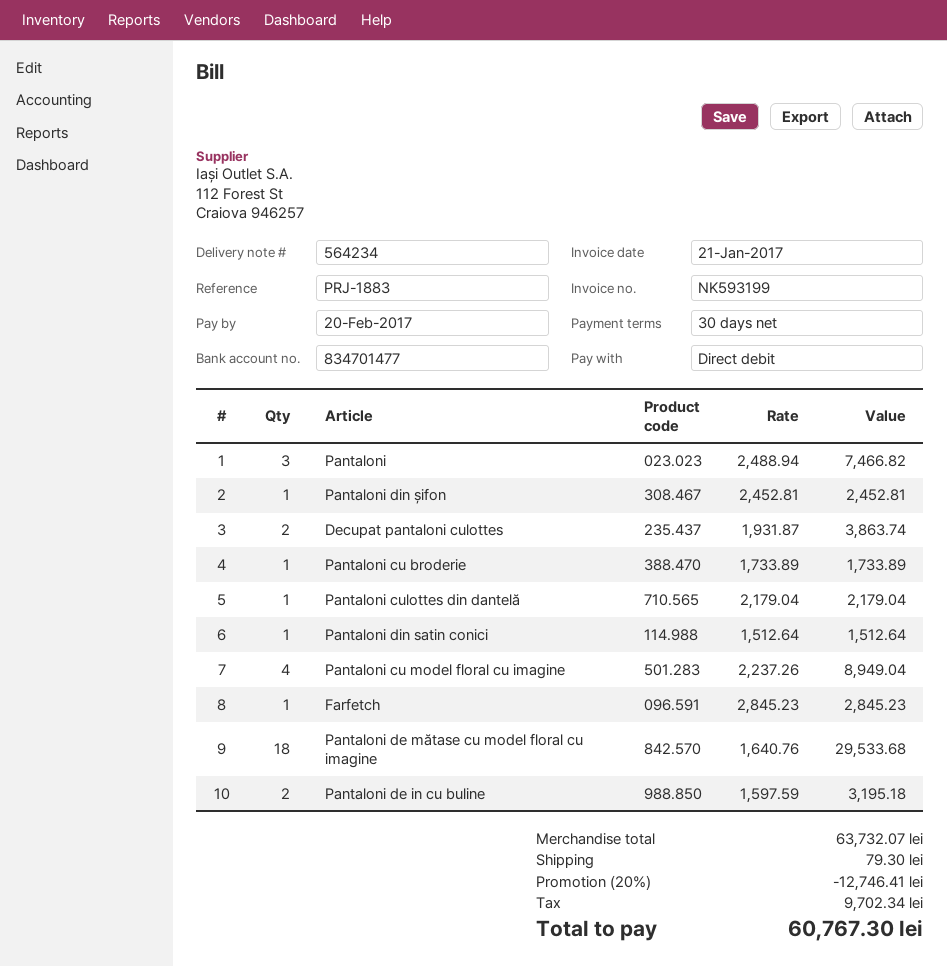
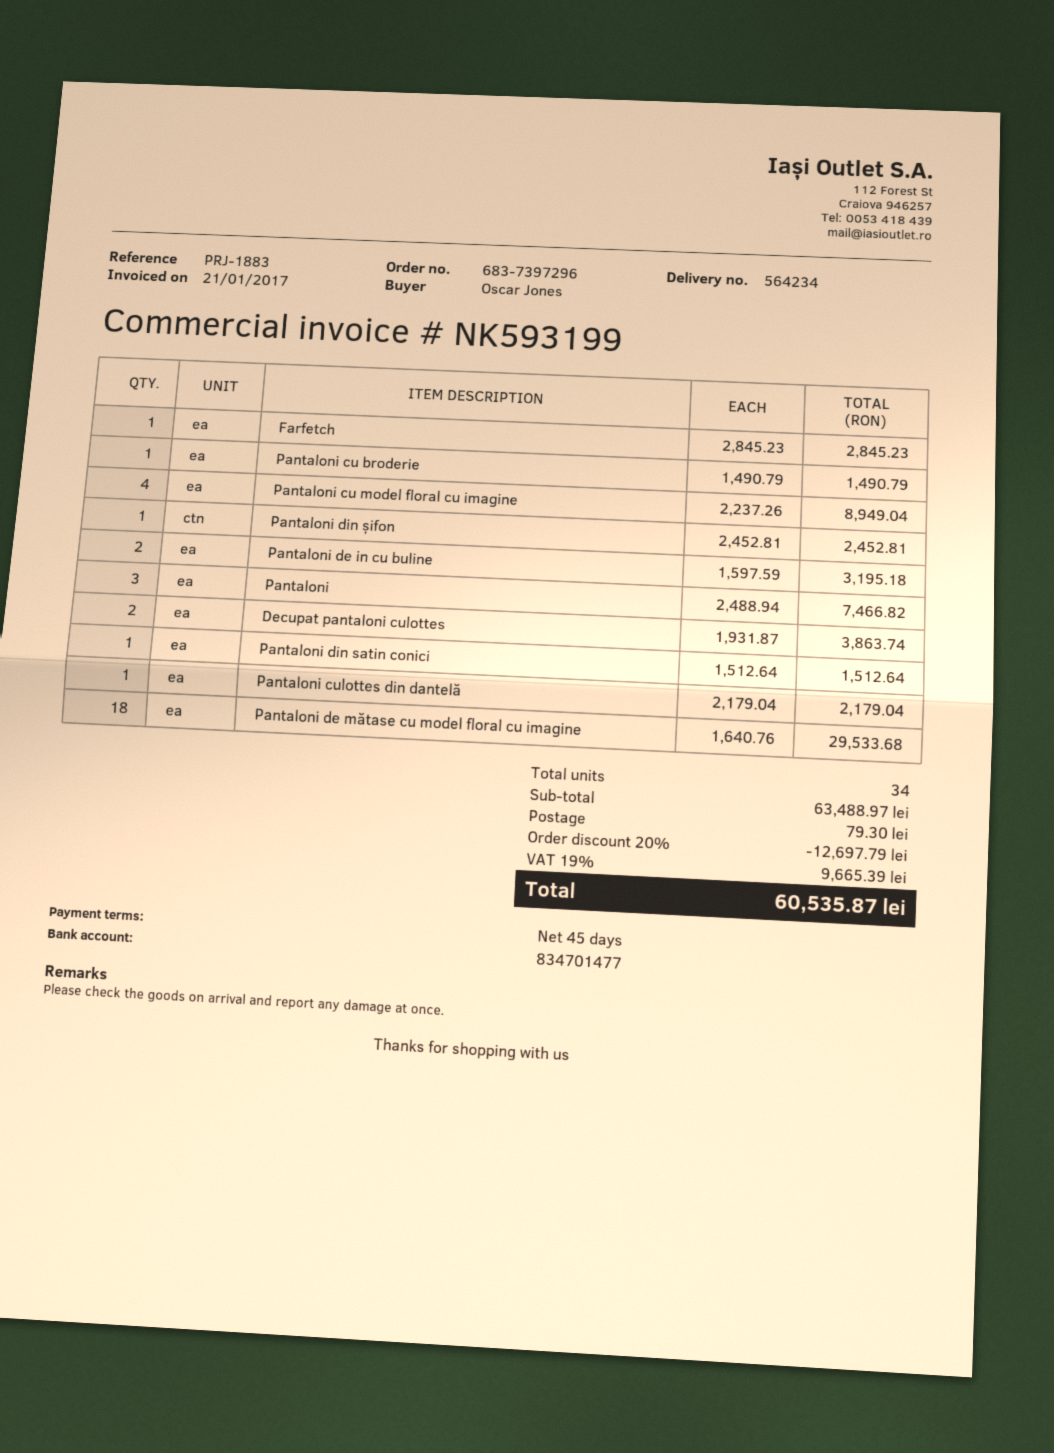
payment terms: 30 days -> 45 days
Pantaloni cu broderie: 1 x 1733.89 = 1733.89 -> 1 x 1490.79 = 1490.79
subtotal: 63732.07 -> 63488.97
discount: 20% = 12746.41 -> 20% = 12697.79
tax: 9702.34 -> 9665.39
total: 60767.30 -> 60535.87

